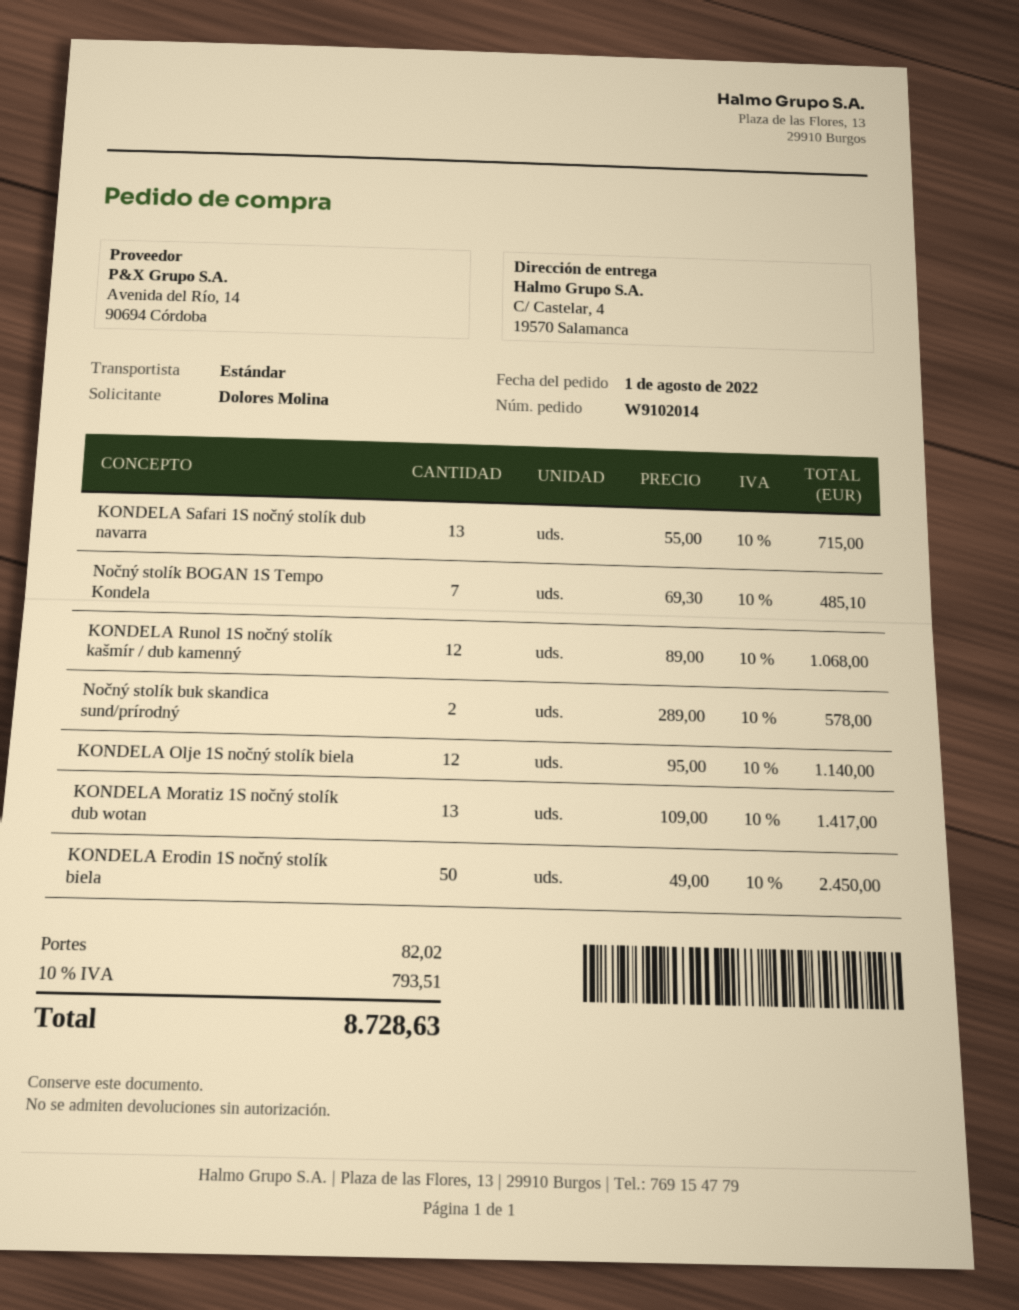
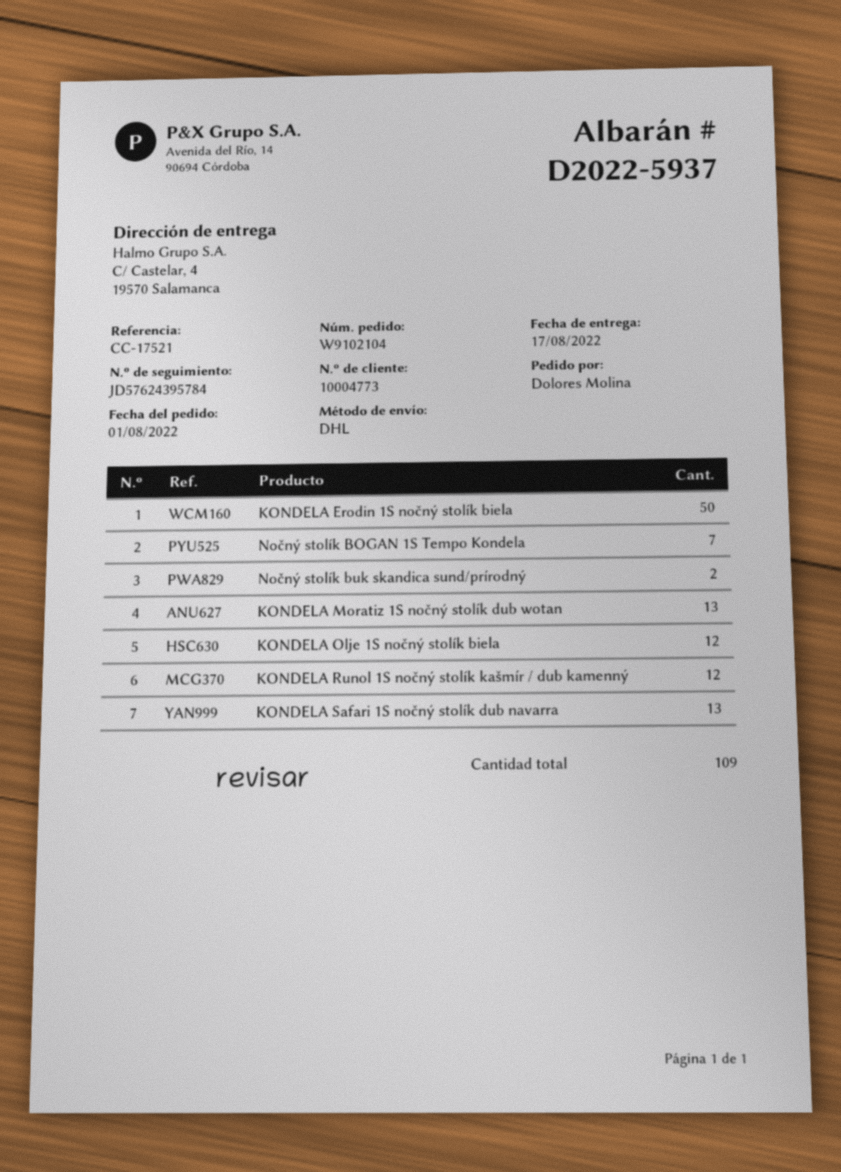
order number: W9102014 -> W9102104
shipping method: standard -> DHL

